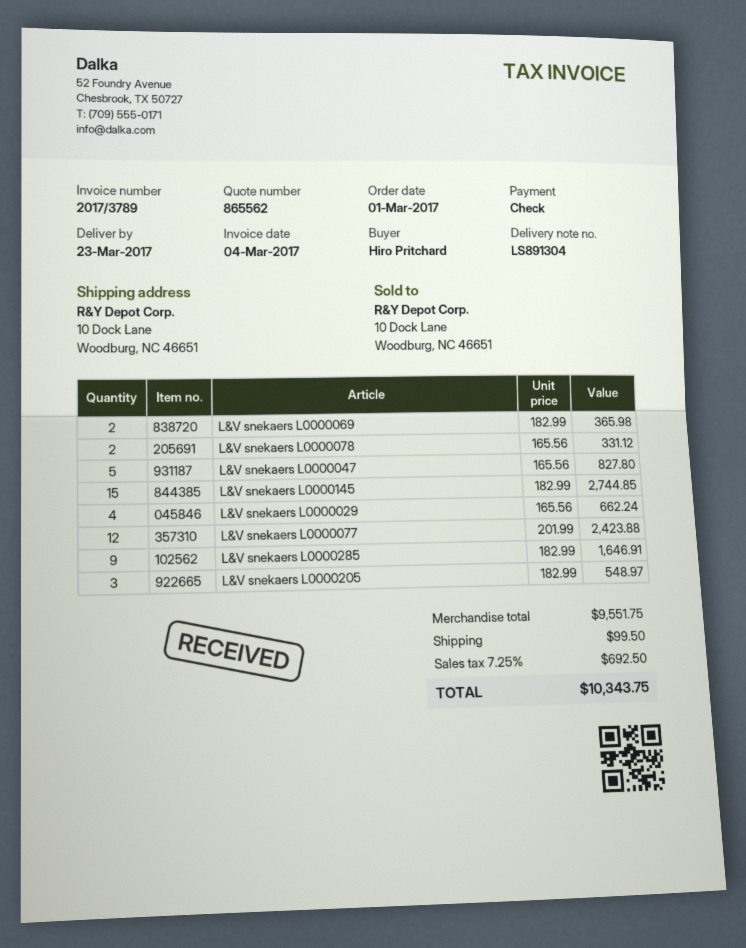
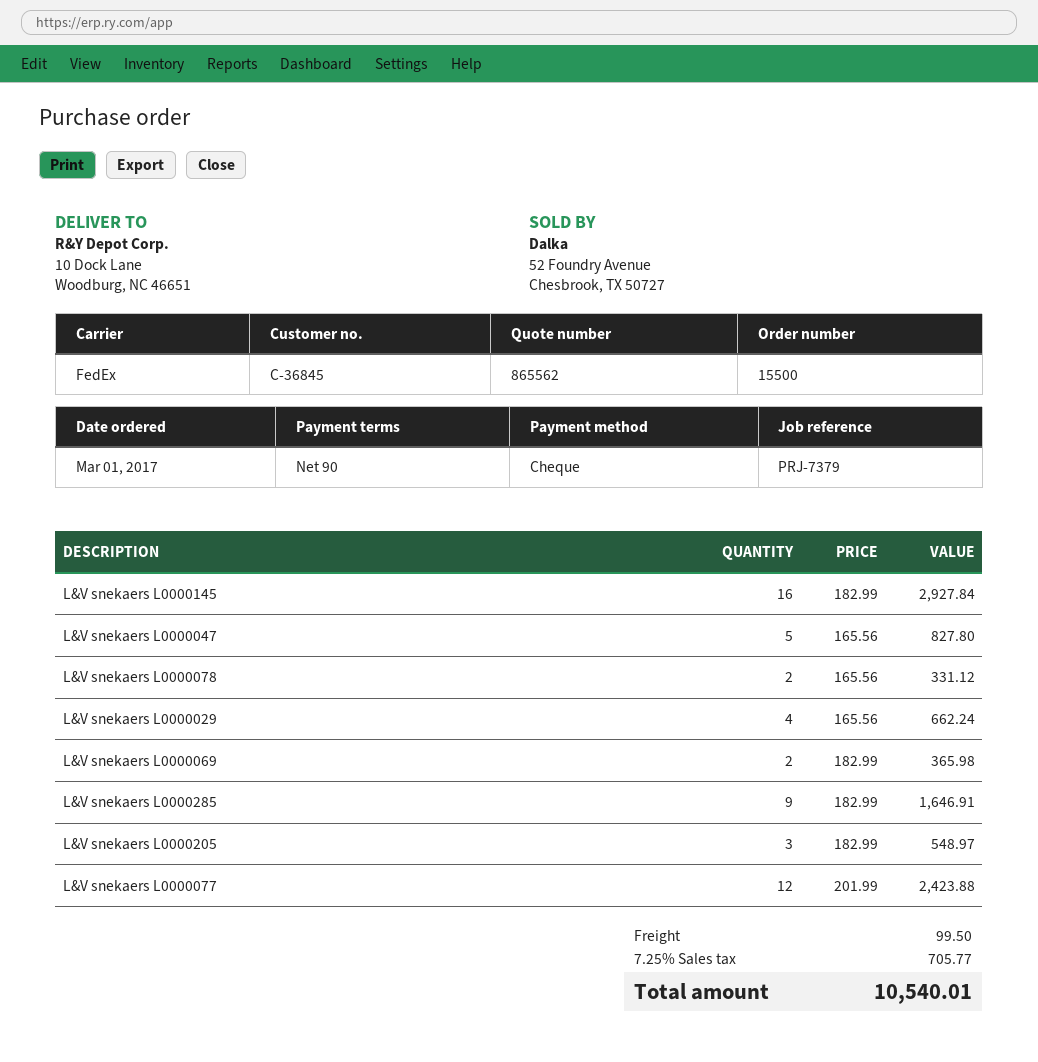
L&V snekaers L0000145: 15 x 182.99 = 2744.85 -> 16 x 182.99 = 2927.84
tax: 7.25% = 692.50 -> 7.25% = 705.77
total: 10343.75 -> 10540.01

